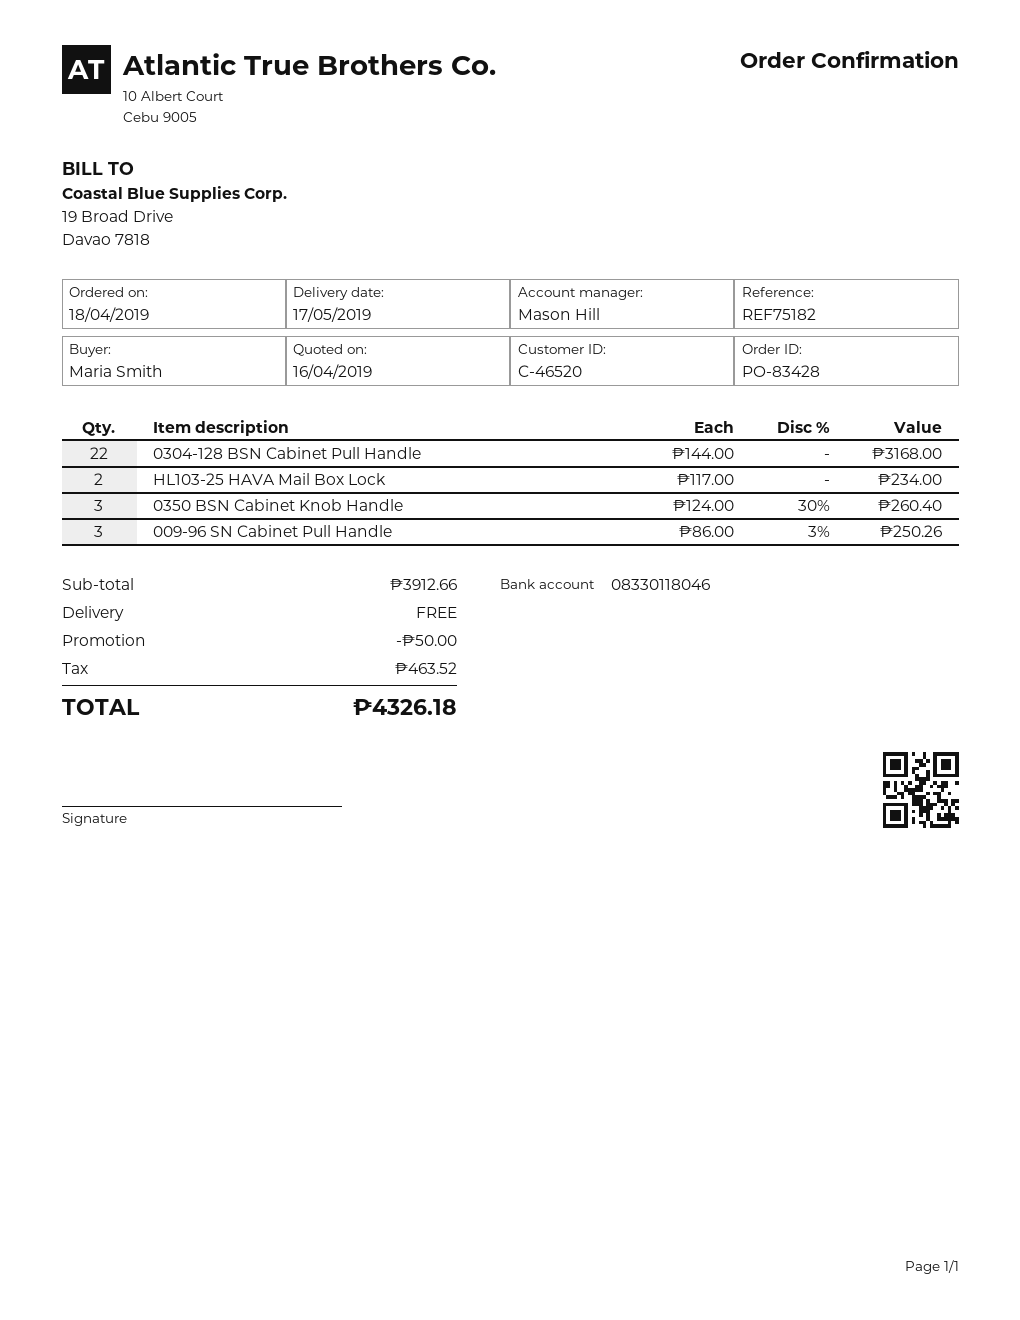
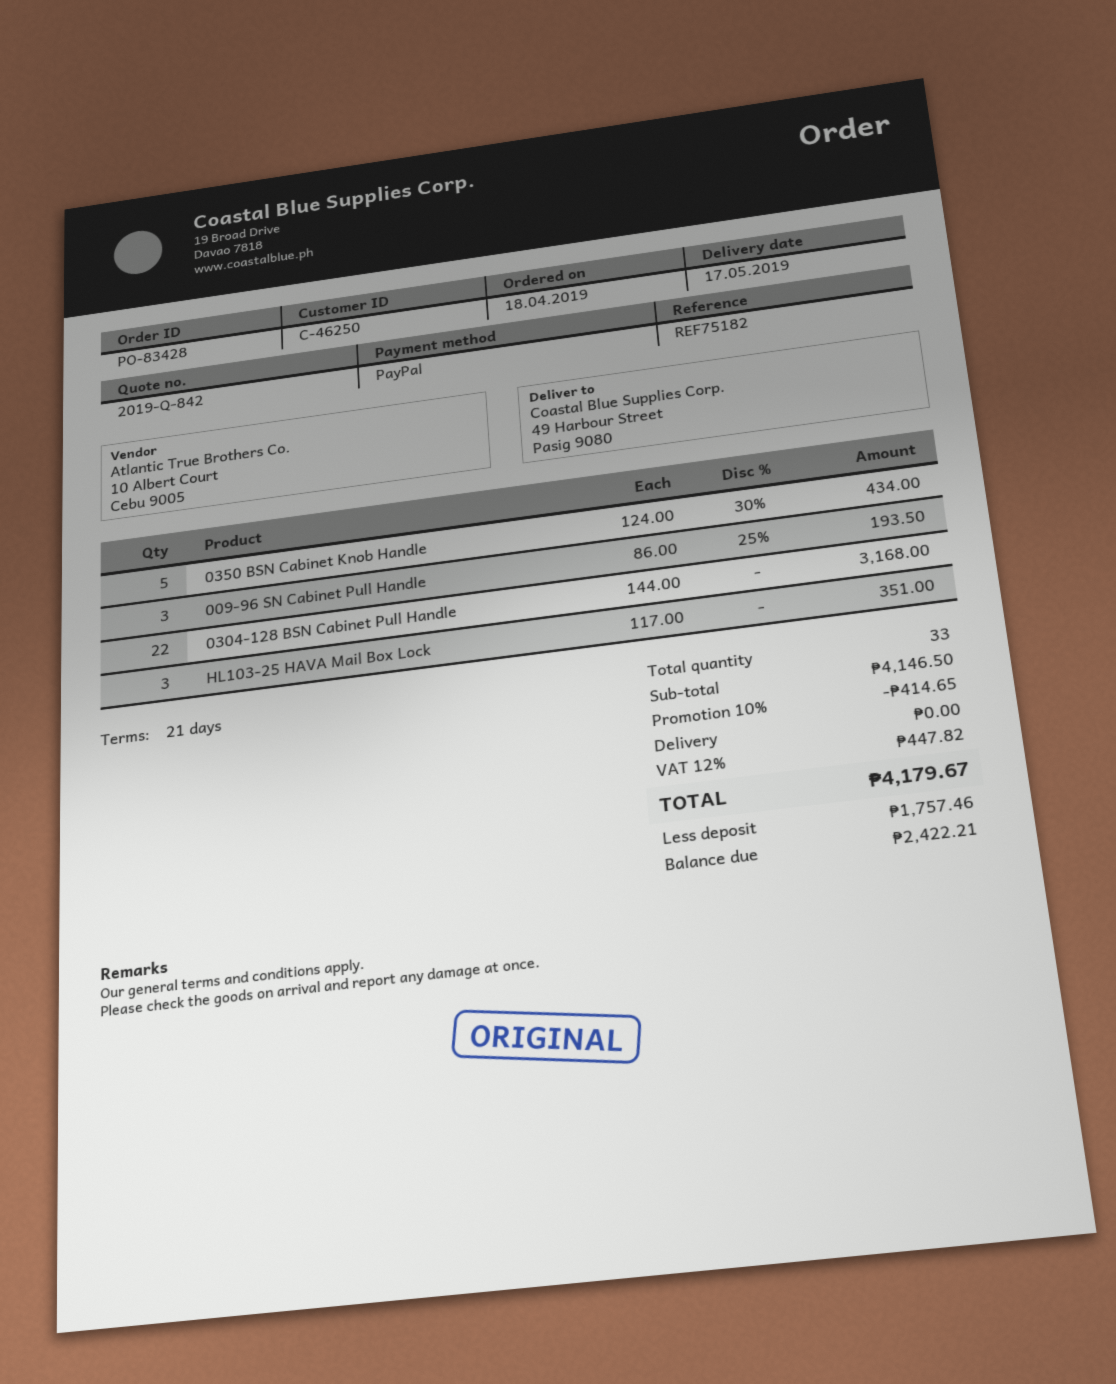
customer number: C-46520 -> C-46250
HL103-25 HAVA Mail Box Lock: 2 x 117.00 = 234.00 -> 3 x 117.00 = 351.00
0350 BSN Cabinet Knob Handle: 3 x 124.00 - 30% = 260.40 -> 5 x 124.00 - 30% = 434.00
009-96 SN Cabinet Pull Handle: 3 x 86.00 - 3% = 250.26 -> 3 x 86.00 - 25% = 193.50
subtotal: 3912.66 -> 4146.50
discount: 50.00 -> 414.65
tax: 463.52 -> 447.82
total: 4326.18 -> 4179.67

